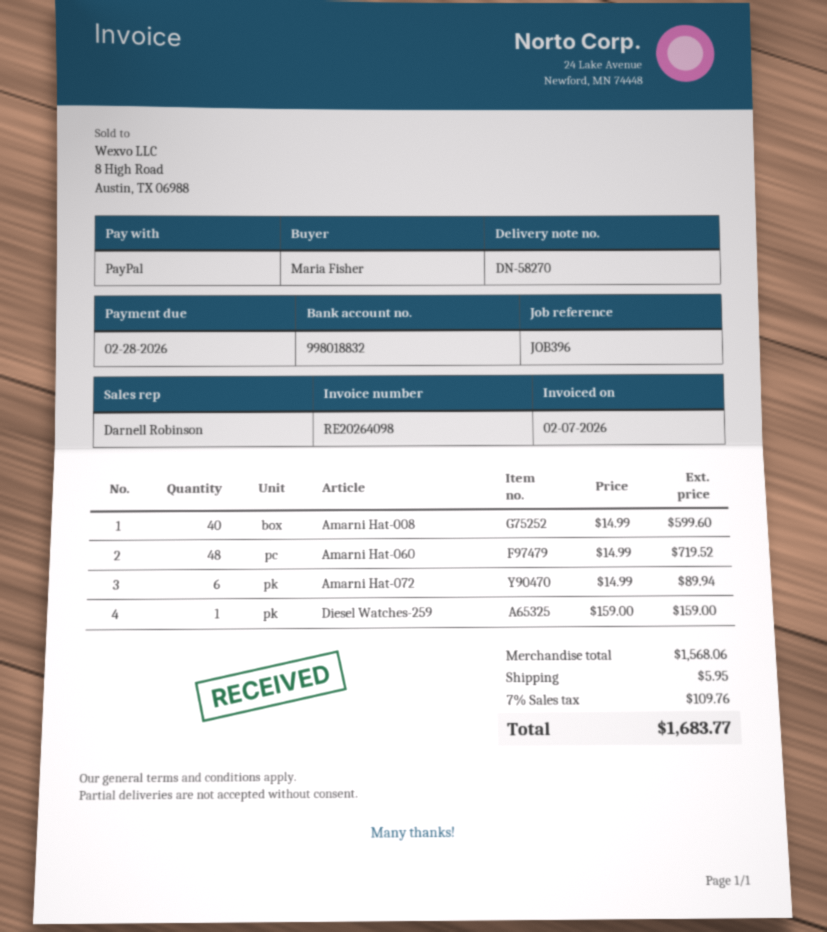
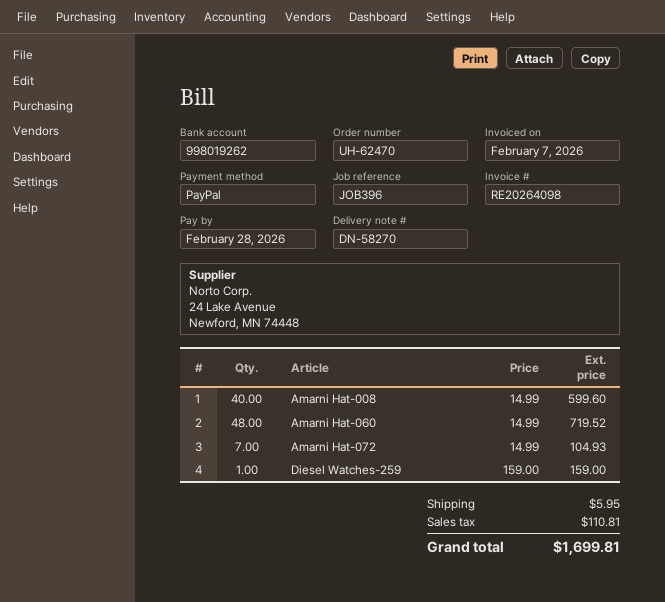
bank account: 998018832 -> 998019262
Amarni Hat-072: 6 x 14.99 = 89.94 -> 7 x 14.99 = 104.93
tax: 109.76 -> 110.81
total: 1683.77 -> 1699.81

